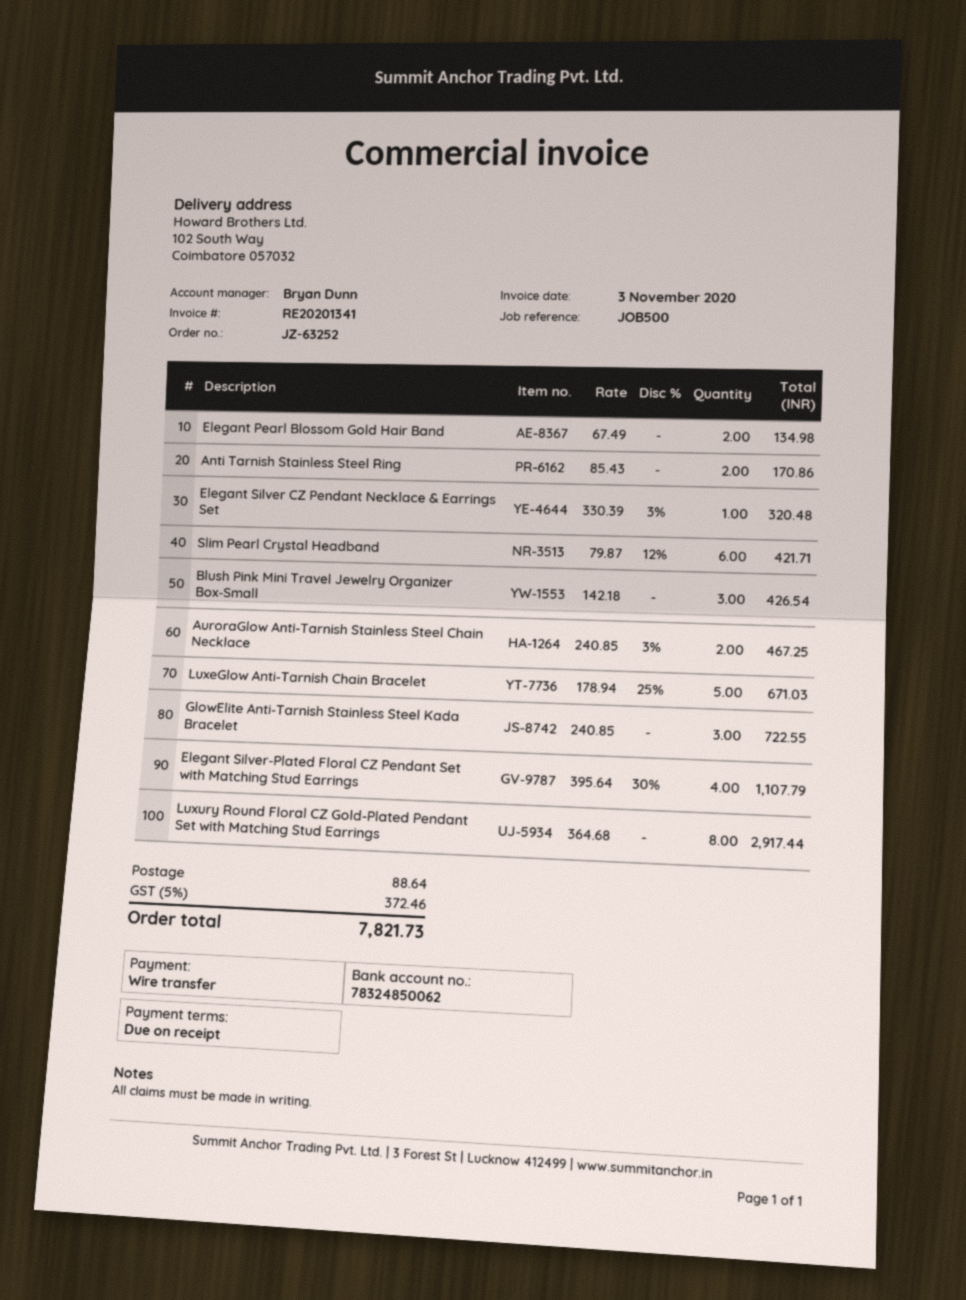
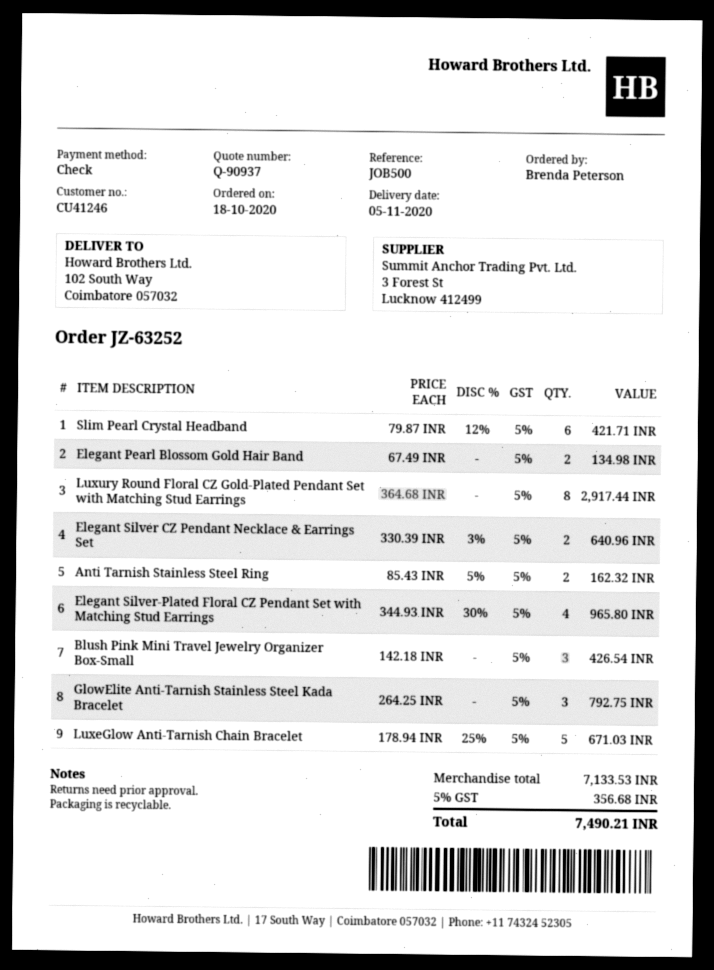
payment method: bank transfer -> cheque
Anti Tarnish Stainless Steel Ring: 2 x 85.43 = 170.86 -> 2 x 85.43 - 5% = 162.32
Elegant Silver CZ Pendant Necklace & Earrings Set: 1 x 330.39 - 3% = 320.48 -> 2 x 330.39 - 3% = 640.96
AuroraGlow Anti-Tarnish Stainless Steel Chain Necklace: 2 x 240.85 - 3% = 467.25 -> none
GlowElite Anti-Tarnish Stainless Steel Kada Bracelet: 3 x 240.85 = 722.55 -> 3 x 264.25 = 792.75
Elegant Silver-Plated Floral CZ Pendant Set with Matching Stud Earrings: 4 x 395.64 - 30% = 1107.79 -> 4 x 344.93 - 30% = 965.80
shipping: 88.64 -> none
tax: 5% = 372.46 -> 5% = 356.68
total: 7821.73 -> 7490.21

